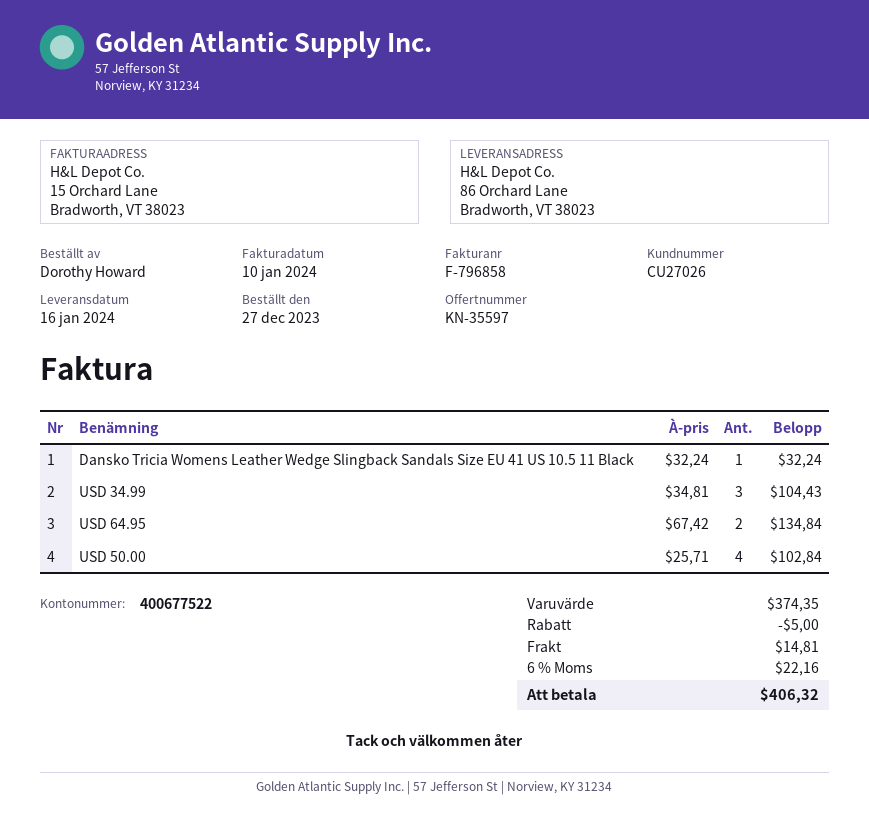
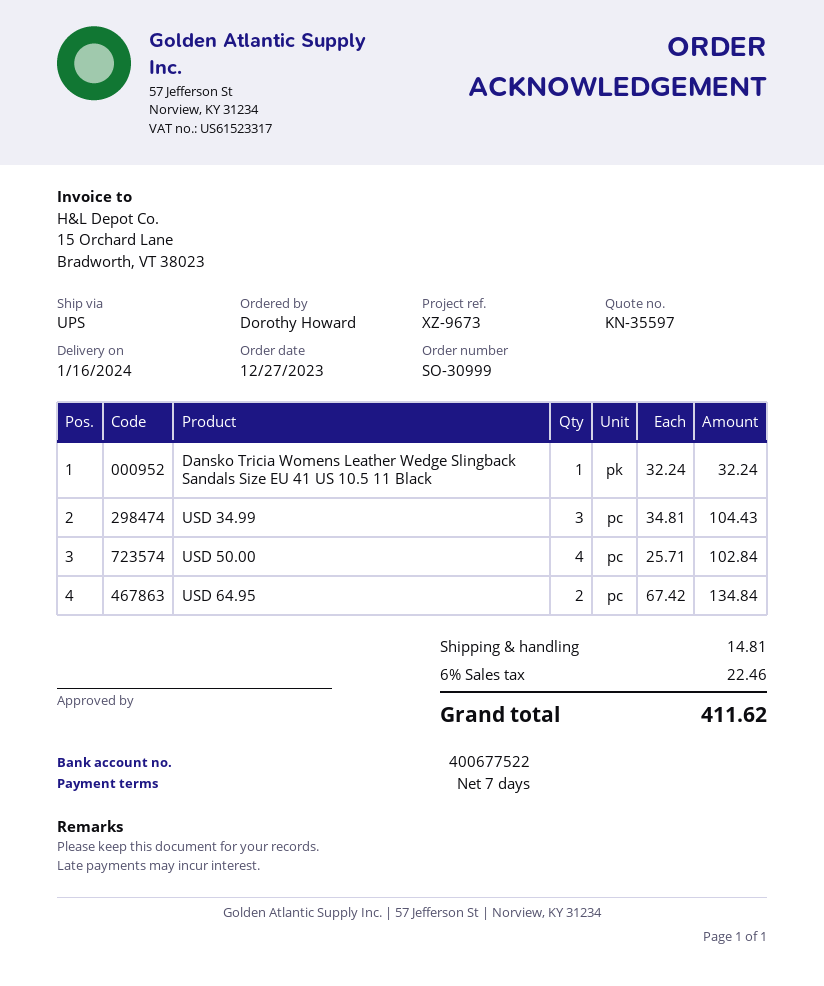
discount: 5.00 -> none
tax: 6% = 22.16 -> 6% = 22.46
total: 406.32 -> 411.62

